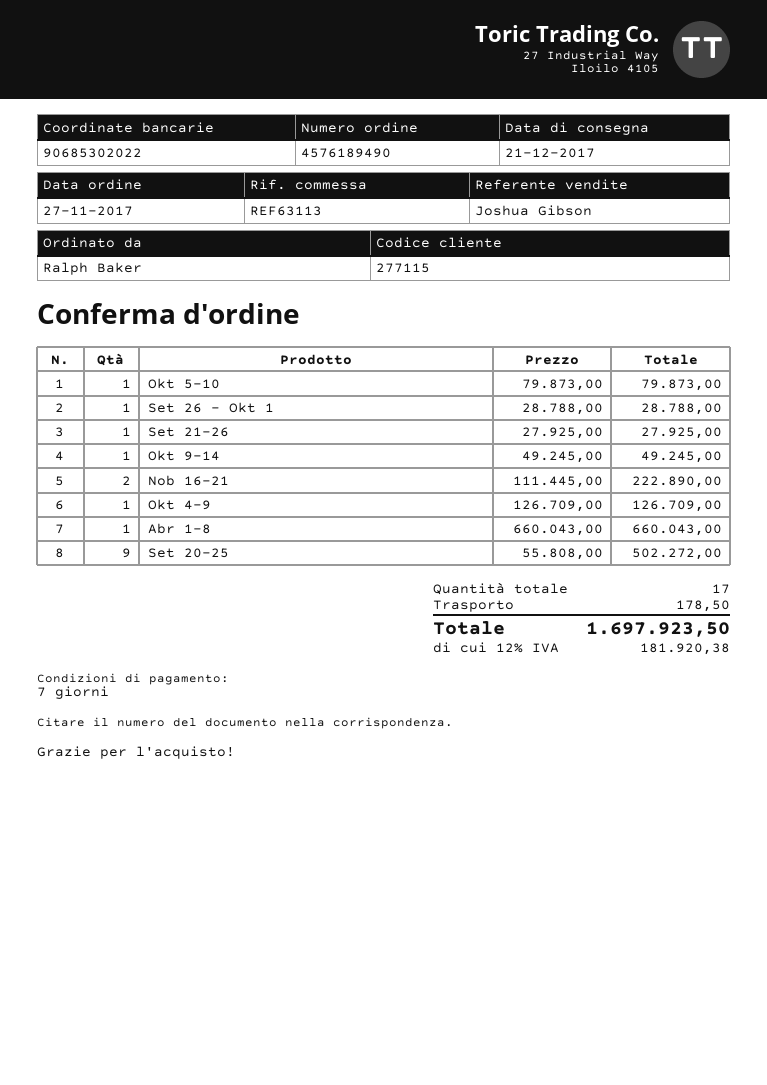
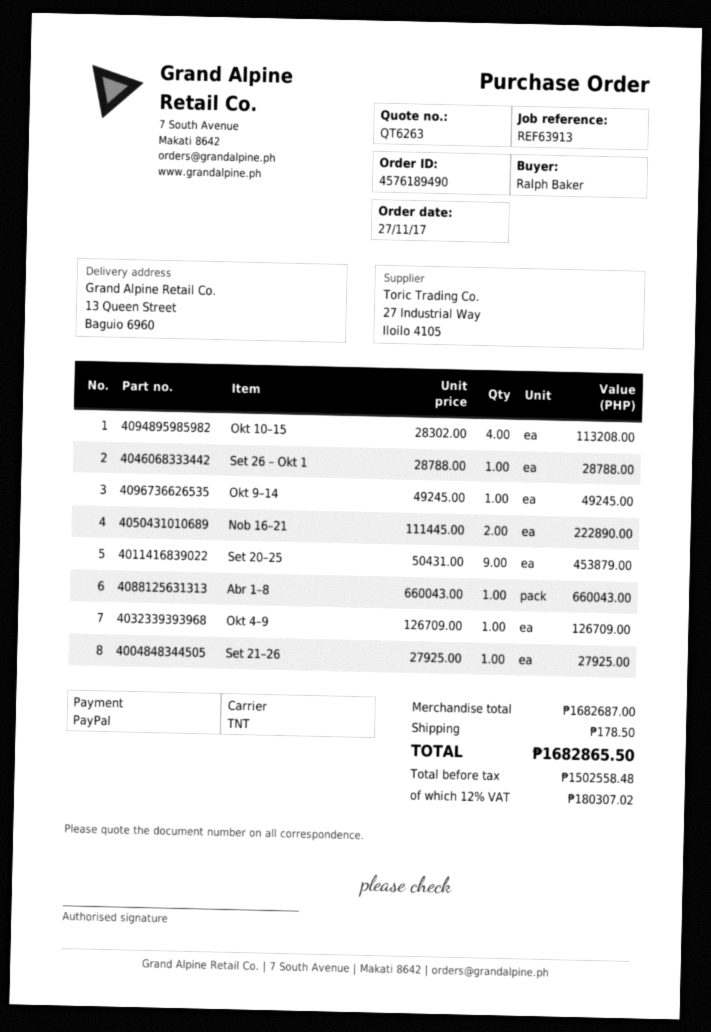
reference: REF63113 -> REF63913
Okt 5–10: 1 x 79873.00 = 79873.00 -> none
Set 20–25: 9 x 55808.00 = 502272.00 -> 9 x 50431.00 = 453879.00
Okt 10–15: none -> 4 x 28302.00 = 113208.00
tax: 12% = 181920.38 -> 12% = 180307.02
total: 1697923.50 -> 1682865.50

